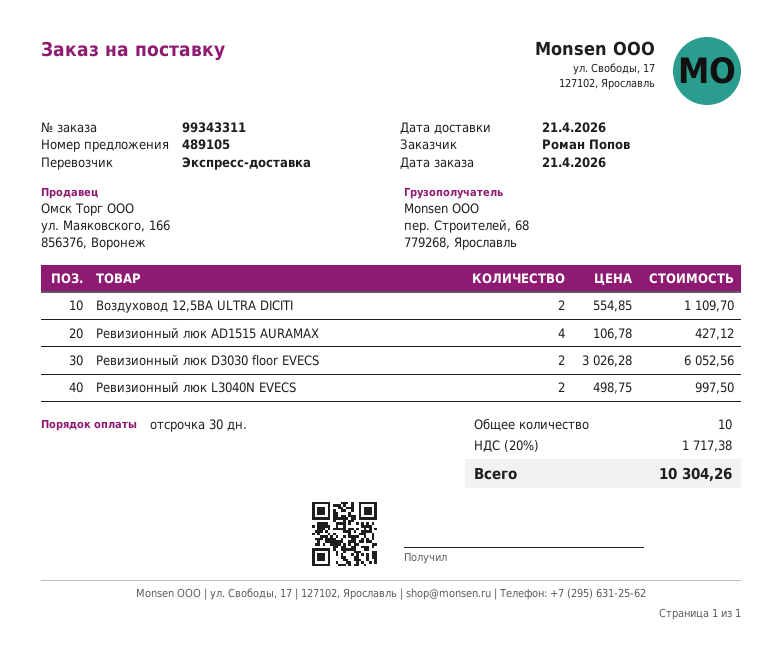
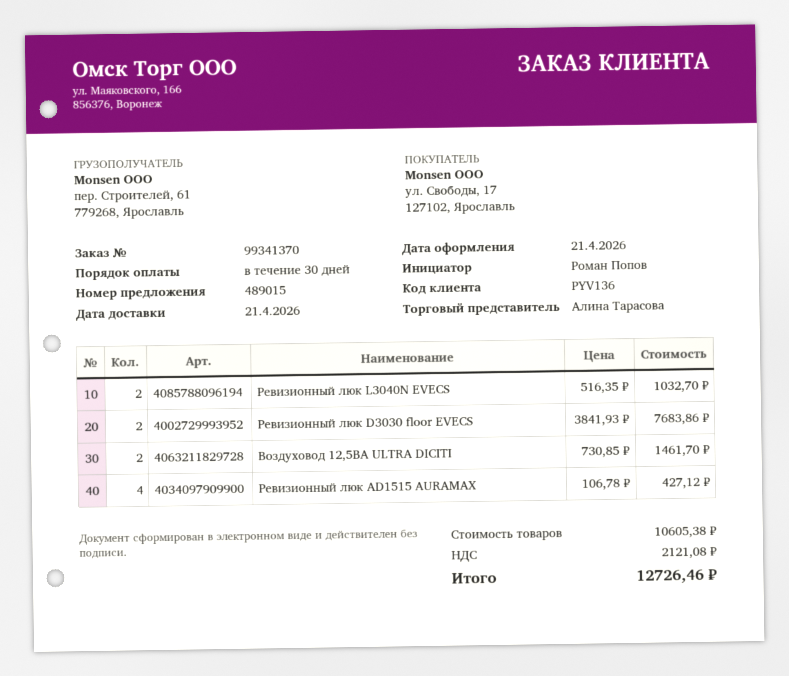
quote number: 489105 -> 489015
order number: 99343311 -> 99341370
ship to: пер. Строителей, 68, 779268, Ярославль -> пер. Строителей, 61, 779268, Ярославль
Воздуховод 12,5ВА ULTRA DICITI: 2 x 554.85 = 1109.70 -> 2 x 730.85 = 1461.70
Ревизионный люк D3030 floor EVECS: 2 x 3026.28 = 6052.56 -> 2 x 3841.93 = 7683.86
Ревизионный люк L3040N EVECS: 2 x 498.75 = 997.50 -> 2 x 516.35 = 1032.70
tax: 1717.38 -> 2121.08
total: 10304.26 -> 12726.46

